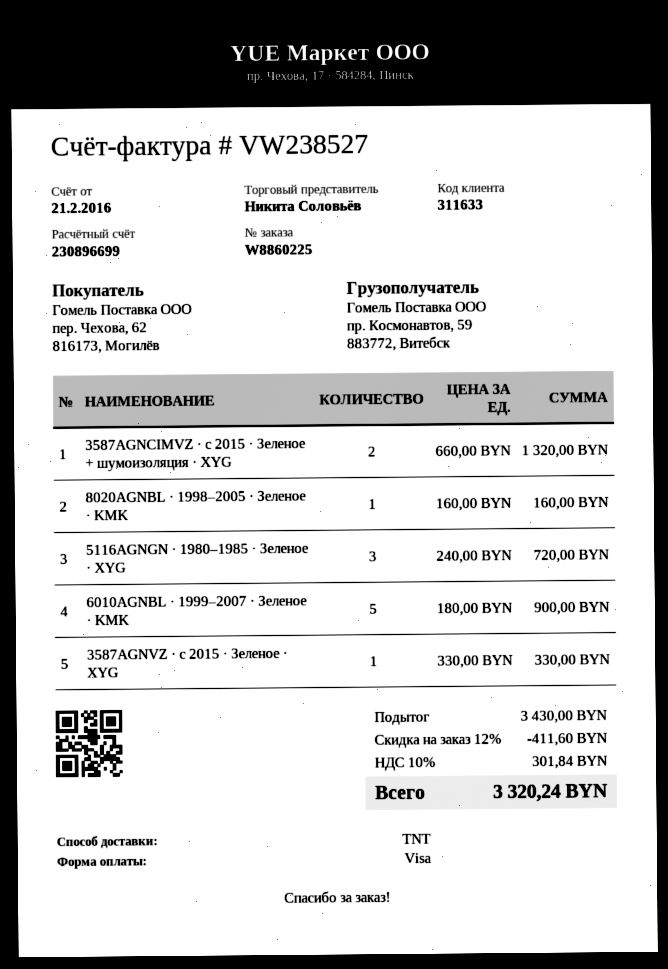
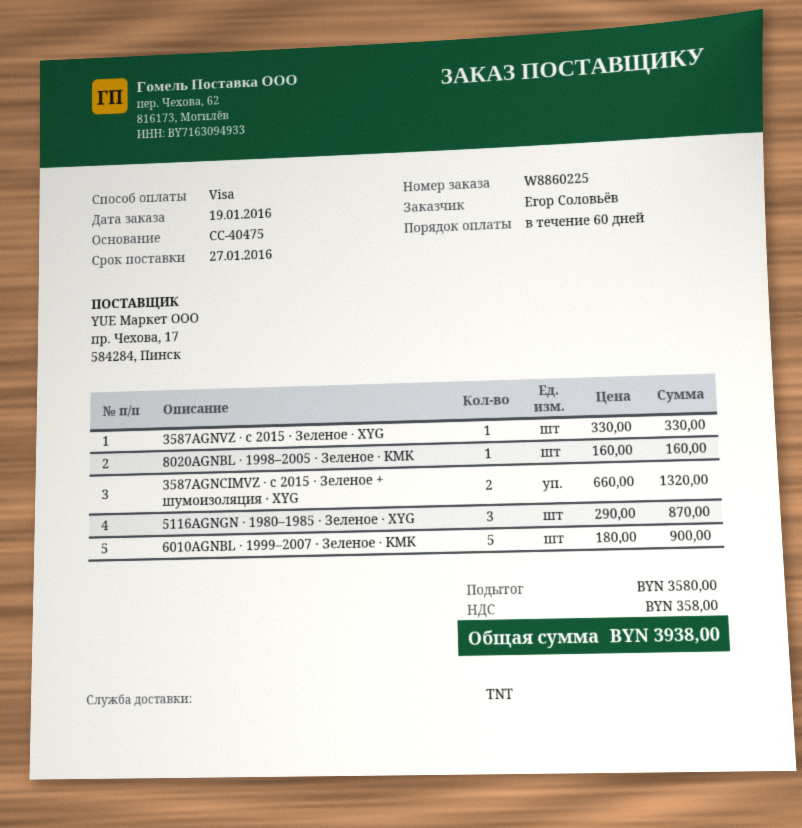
5116AGNGN · 1980–1985 · Зеленое · XYG: 3 x 240.00 = 720.00 -> 3 x 290.00 = 870.00
subtotal: 3430.00 -> 3580.00
discount: 12% = 411.60 -> none
tax: 301.84 -> 358.00
total: 3320.24 -> 3938.00

